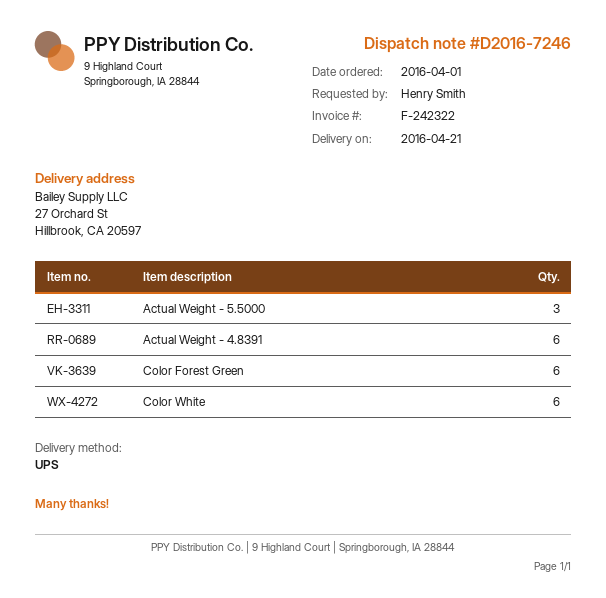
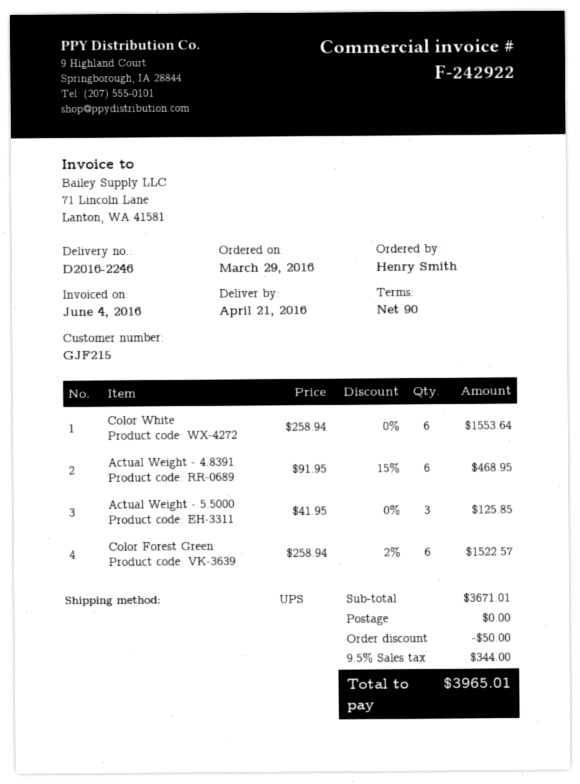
order date: 2016-04-01 -> 2016-03-29
delivery note number: D2016-7246 -> D2016-2246
invoice number: F-242322 -> F-242922

